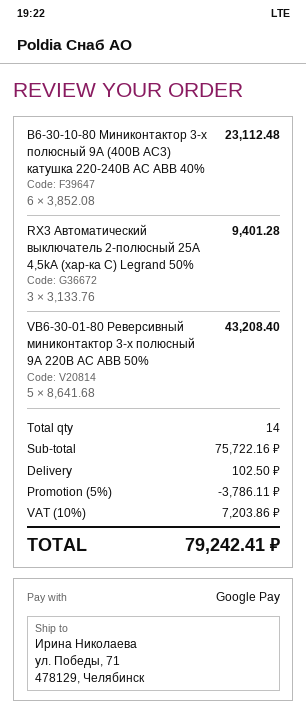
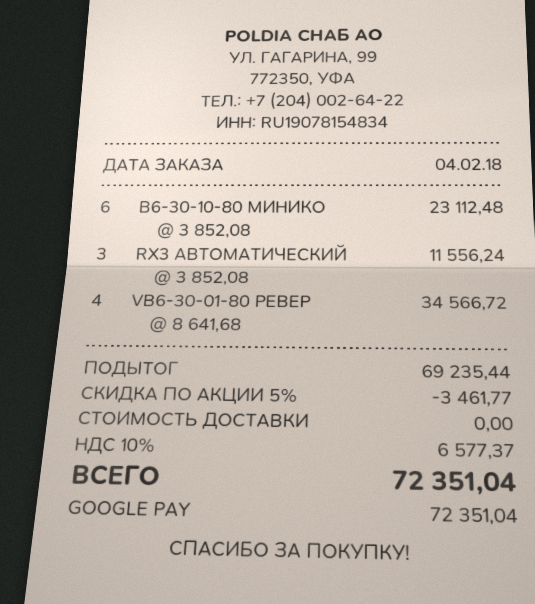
RX3 Автоматический выключатель 2-полюсный 25А 4,5kA (хар-ка C) Legrand 50%: 3 x 3133.76 = 9401.28 -> 3 x 3852.08 = 11556.24
VB6-30-01-80 Реверсивный миниконтактор 3-х полюсный 9A 220В AC ABB 50%: 5 x 8641.68 = 43208.40 -> 4 x 8641.68 = 34566.72
subtotal: 75722.16 -> 69235.44
discount: 5% = 3786.11 -> 5% = 3461.77
shipping: 102.50 -> 0.00
tax: 10% = 7203.86 -> 10% = 6577.37
total: 79242.41 -> 72351.04

